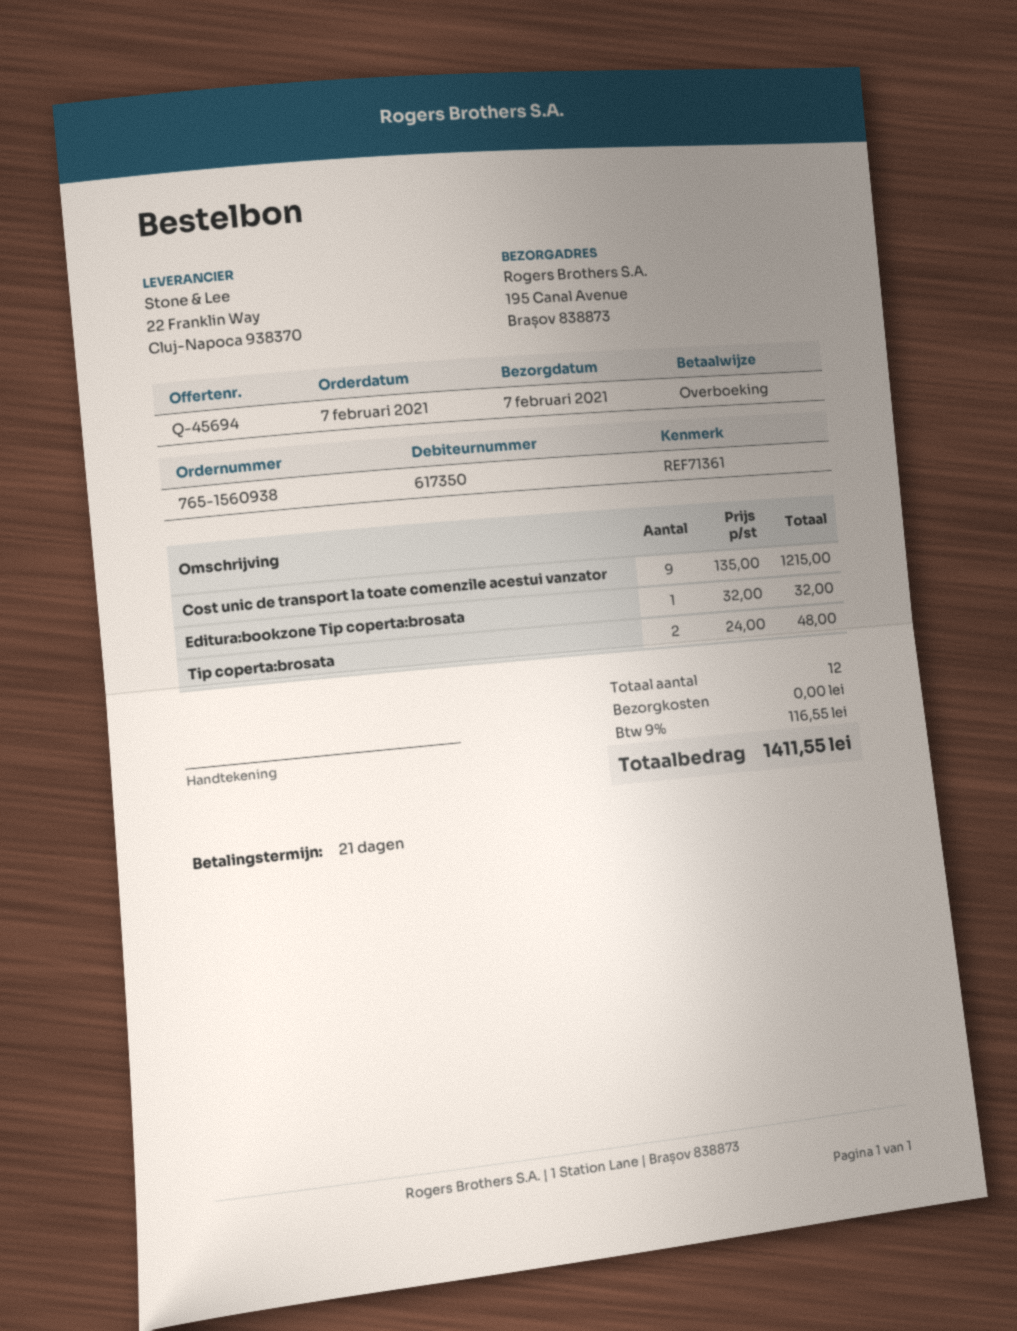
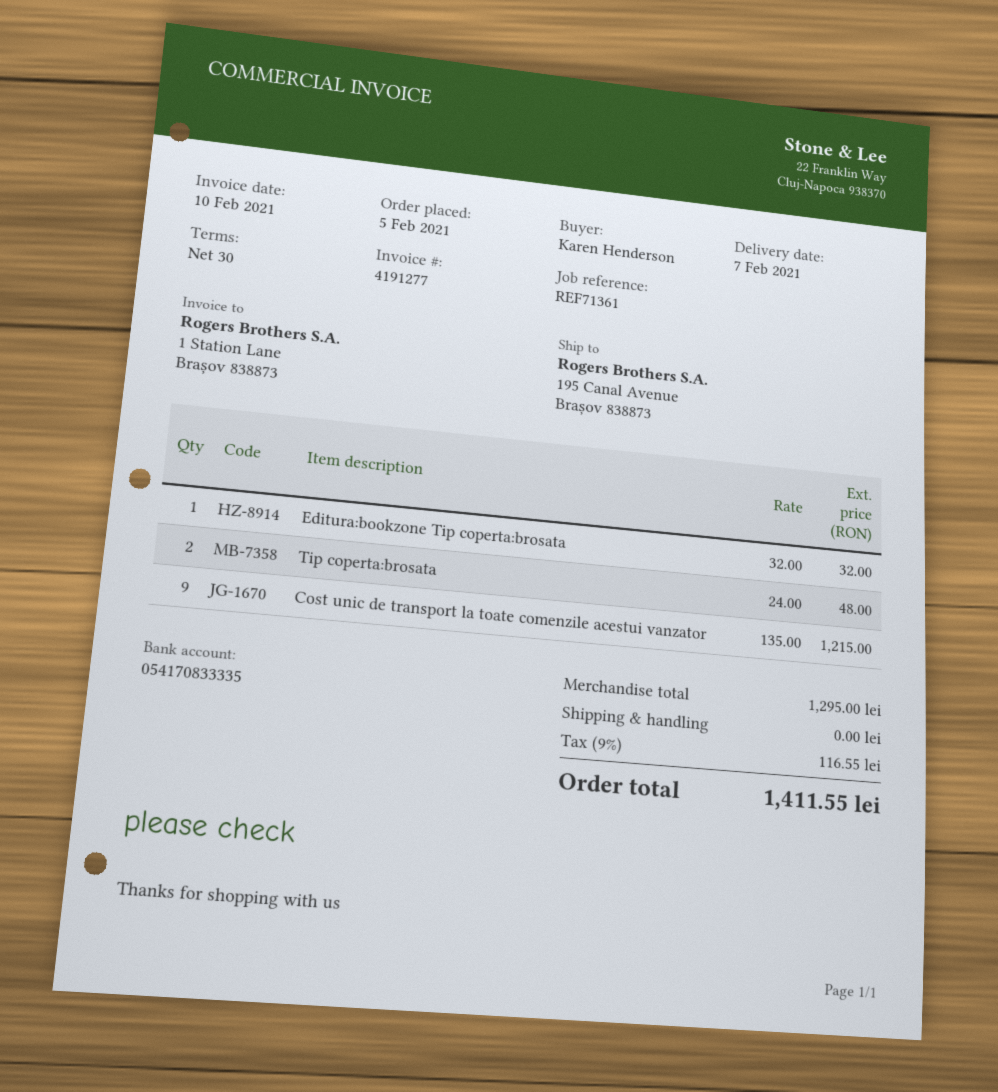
order date: 2021-02-07 -> 2021-02-05
payment terms: 21 days -> 30 days

